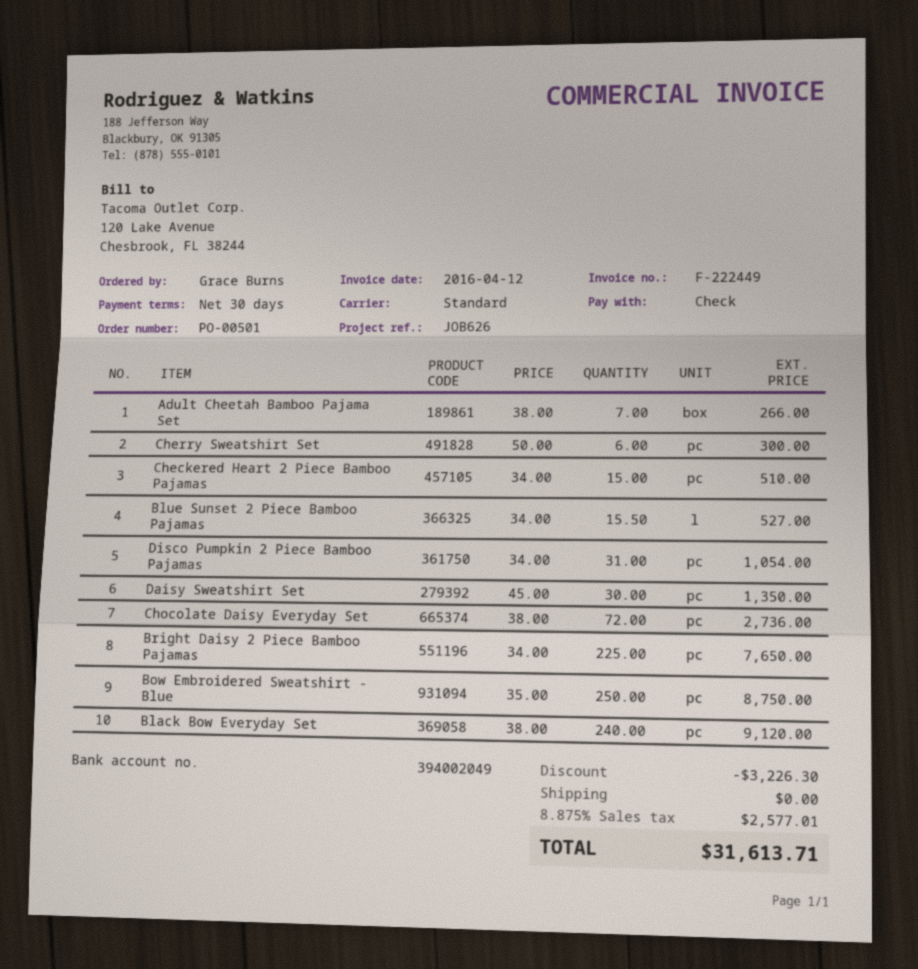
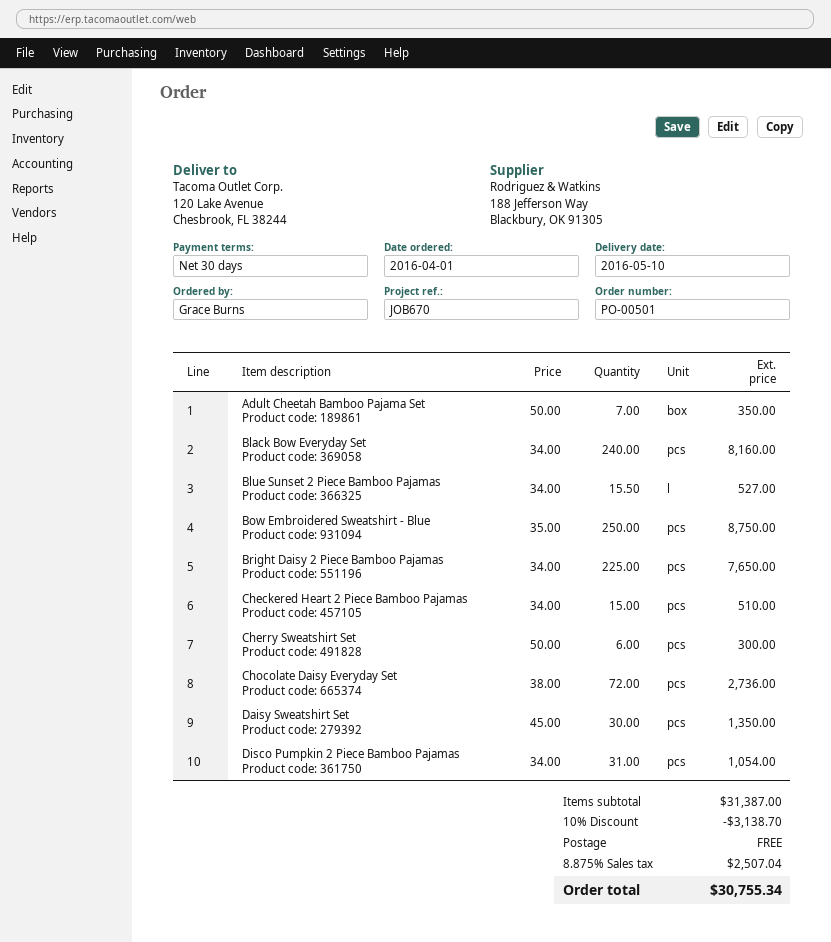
reference: JOB626 -> JOB670
Adult Cheetah Bamboo Pajama Set: 7 x 38.00 = 266.00 -> 7 x 50.00 = 350.00
Black Bow Everyday Set: 240 x 38.00 = 9120.00 -> 240 x 34.00 = 8160.00
discount: 3226.30 -> 3138.70
tax: 8.875% = 2577.01 -> 8.875% = 2507.04
total: 31613.71 -> 30755.34

